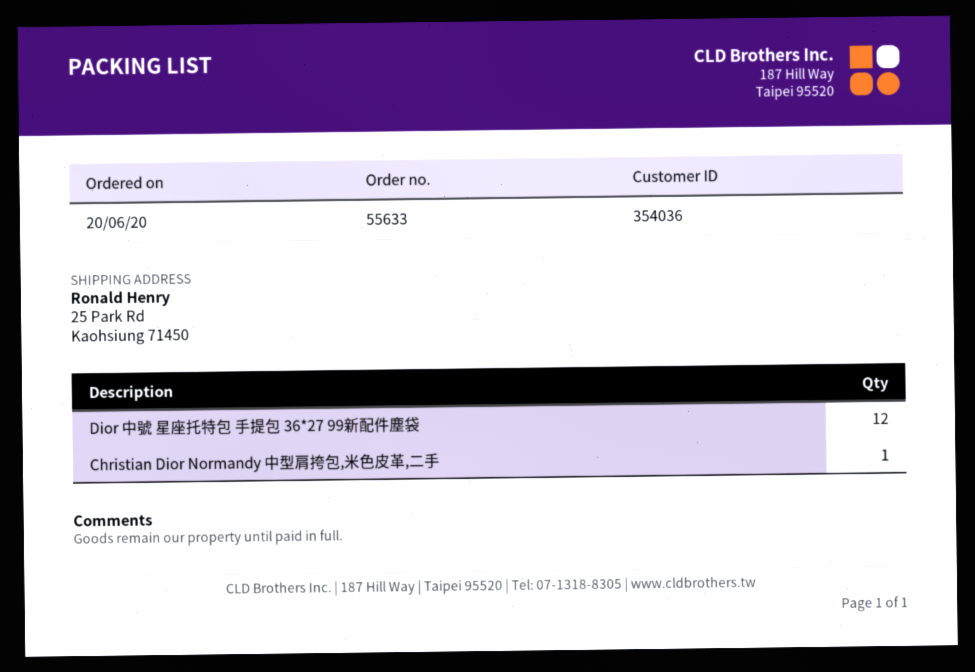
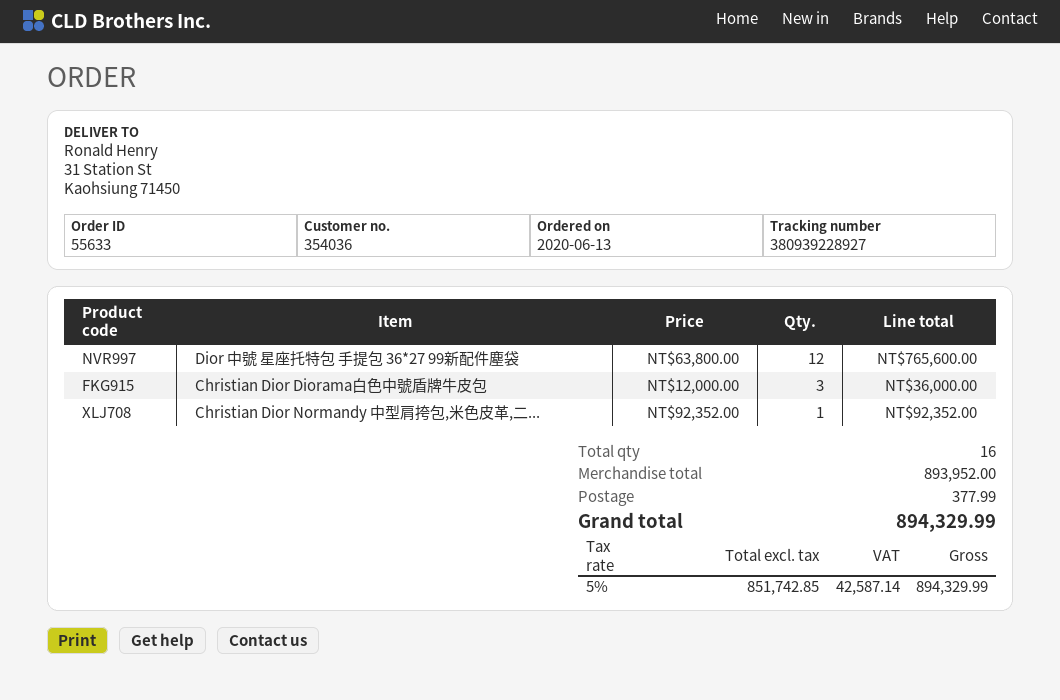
order date: 2020-06-20 -> 2020-06-13
ship to: 25 Park Rd, Kaohsiung 71450 -> 31 Station St, Kaohsiung 71450
Christian Dior Diorama白色中號盾牌牛皮包: none -> 3

